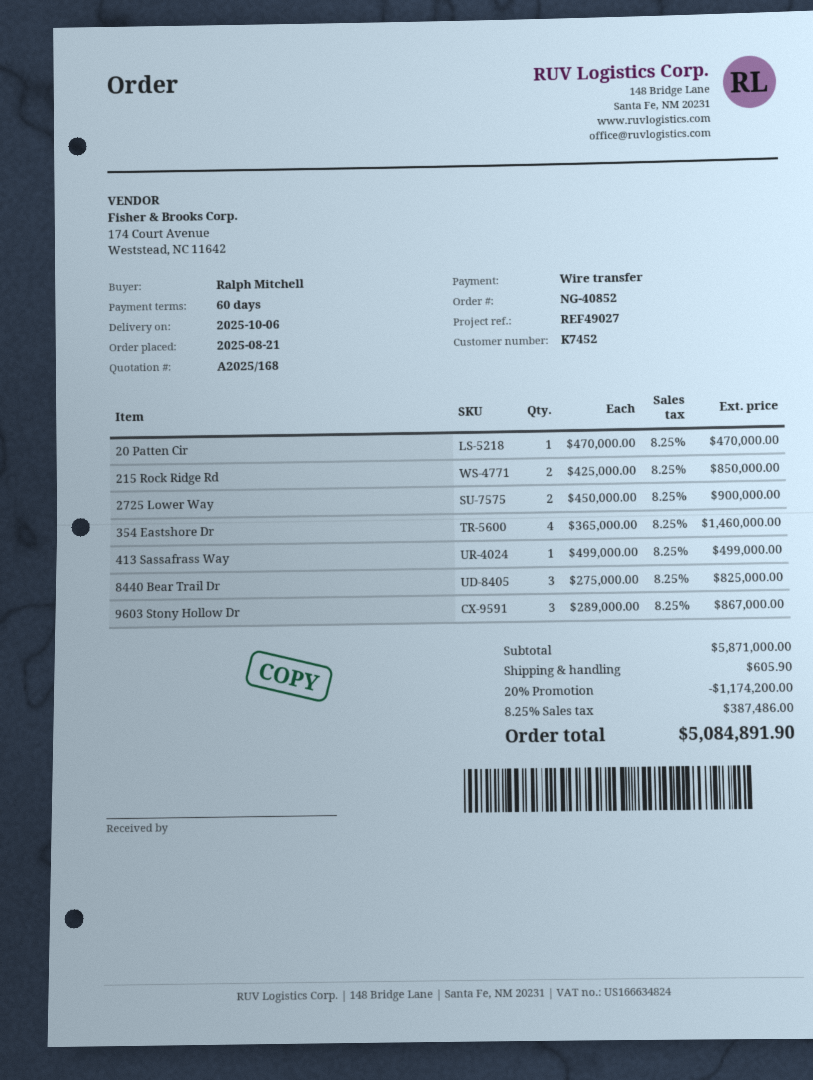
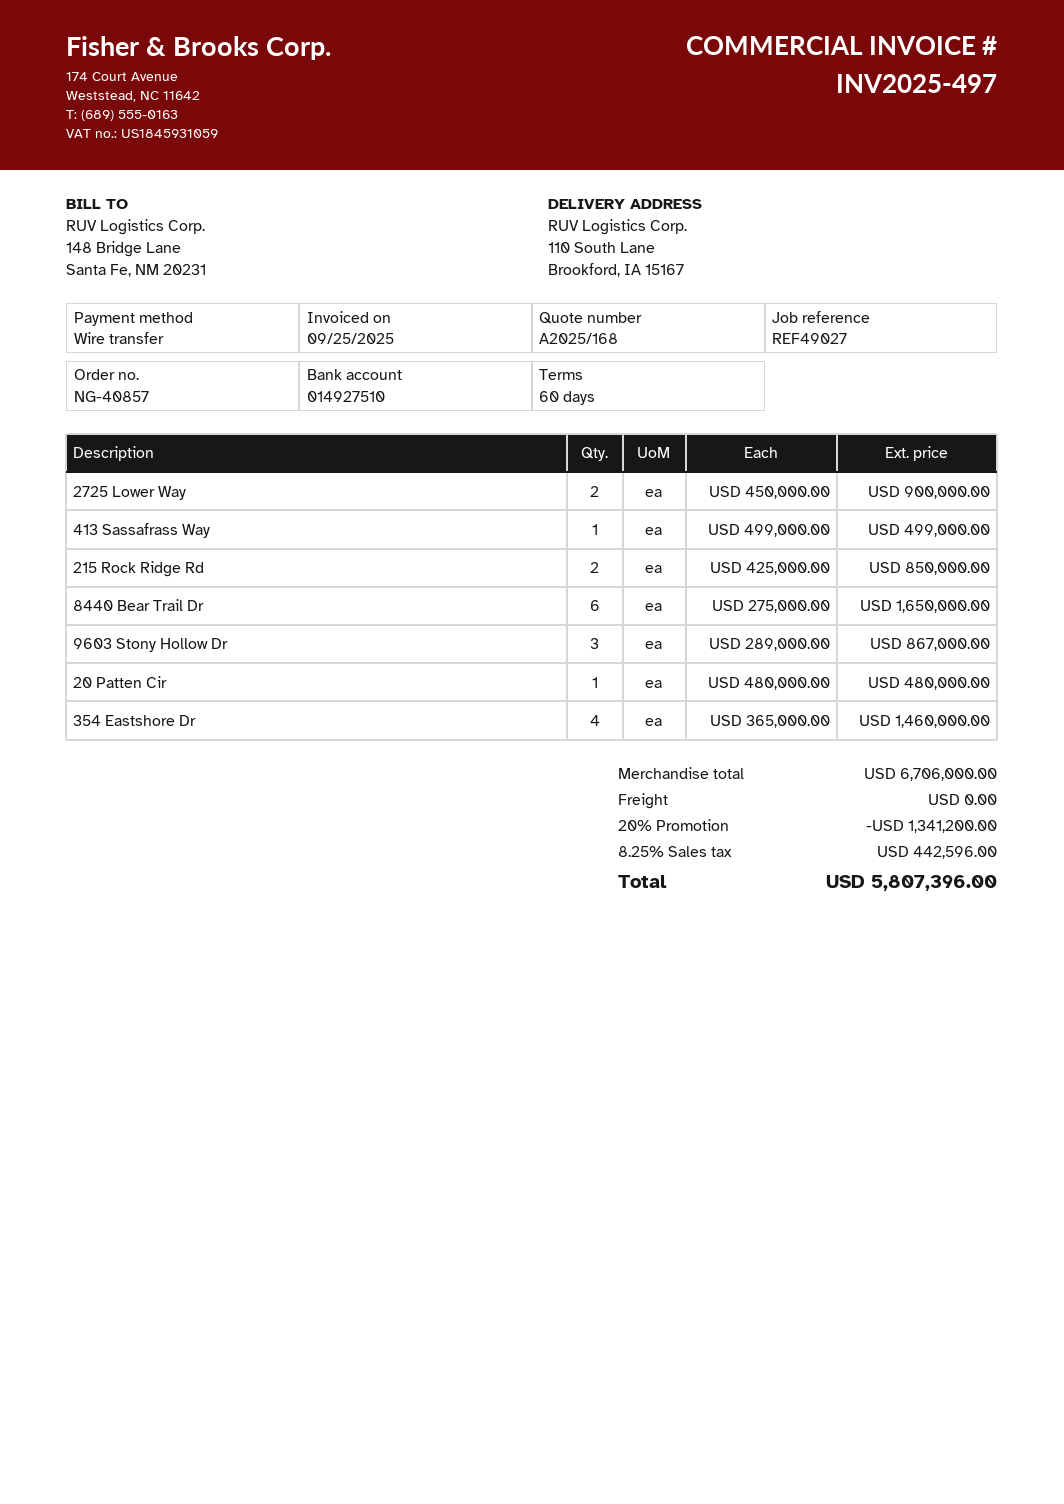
order number: NG-40852 -> NG-40857
20 Patten Cir: 1 x 470000.00 = 470000.00 -> 1 x 480000.00 = 480000.00
8440 Bear Trail Dr: 3 x 275000.00 = 825000.00 -> 6 x 275000.00 = 1650000.00
subtotal: 5871000.00 -> 6706000.00
discount: 20% = 1174200.00 -> 20% = 1341200.00
shipping: 605.90 -> 0.00
tax: 8.25% = 387486.00 -> 8.25% = 442596.00
total: 5084891.90 -> 5807396.00

